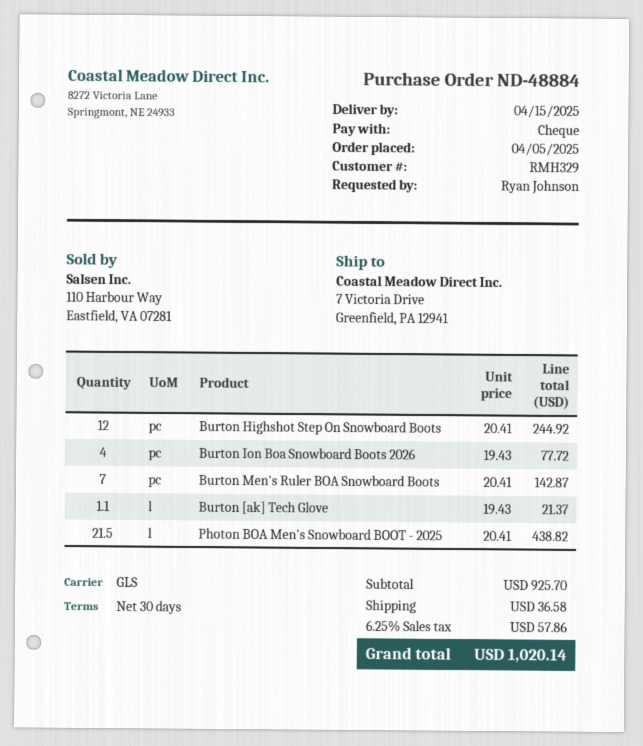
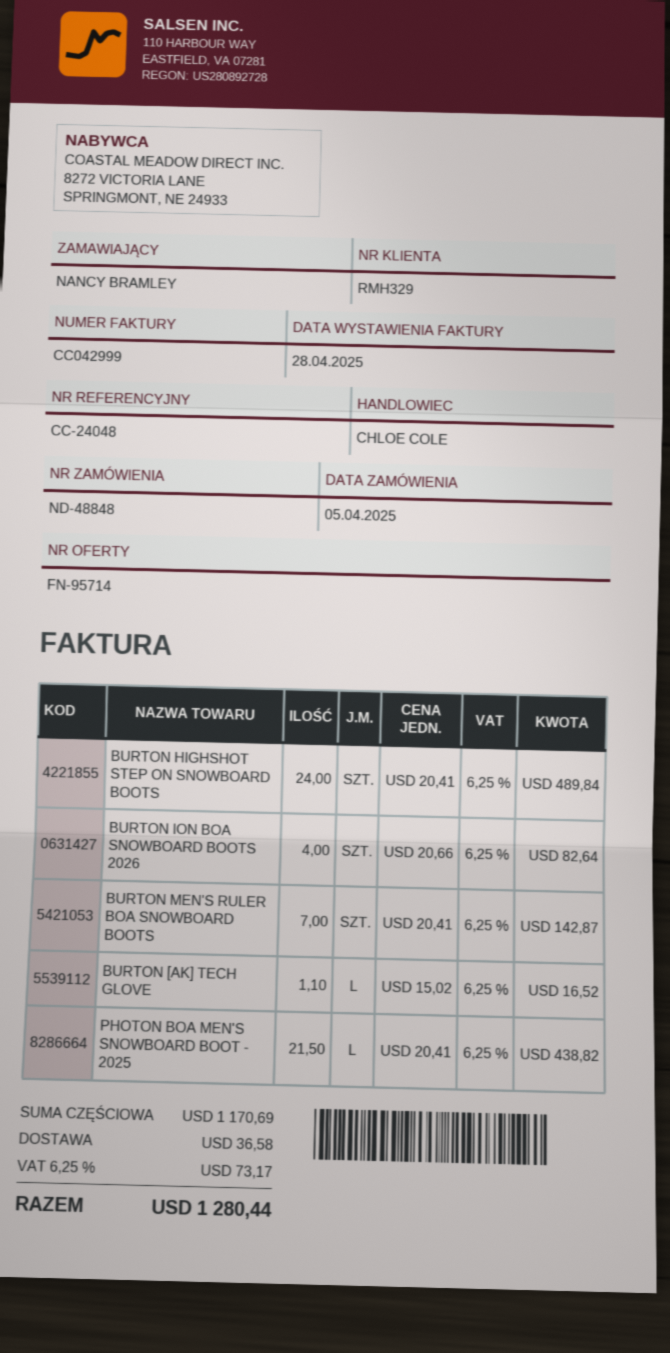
order number: ND-48884 -> ND-48848
ordered by: Ryan Johnson -> NANCY BRAMLEY
Burton Highshot Step On Snowboard Boots: 12 x 20.41 = 244.92 -> 24 x 20.41 = 489.84
Burton Ion Boa Snowboard Boots 2026: 4 x 19.43 = 77.72 -> 4 x 20.66 = 82.64
Burton [ak] Tech Glove: 1.1 x 19.43 = 21.37 -> 1.1 x 15.02 = 16.52
subtotal: 925.70 -> 1170.69
tax: 6.25% = 57.86 -> 6.25% = 73.17
total: 1020.14 -> 1280.44

